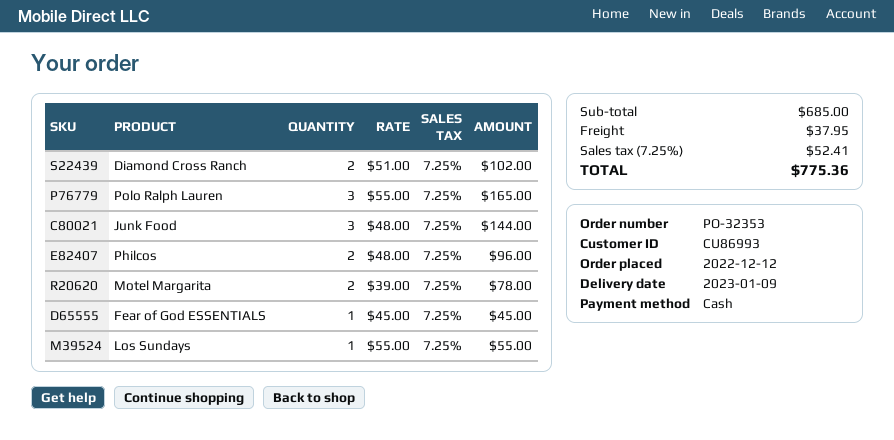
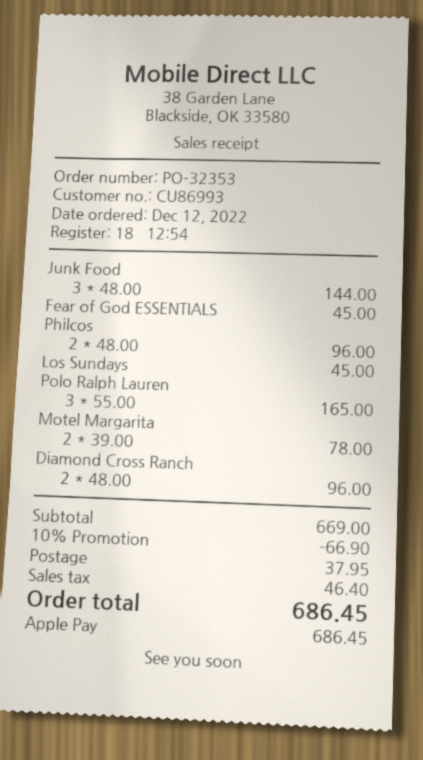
payment method: cash -> Apple Pay
Diamond Cross Ranch: 2 x 51.00 = 102.00 -> 2 x 48.00 = 96.00
Los Sundays: 1 x 55.00 = 55.00 -> 1 x 45.00 = 45.00
subtotal: 685.00 -> 669.00
discount: none -> 10% = 66.90
tax: 52.41 -> 46.40
total: 775.36 -> 686.45

